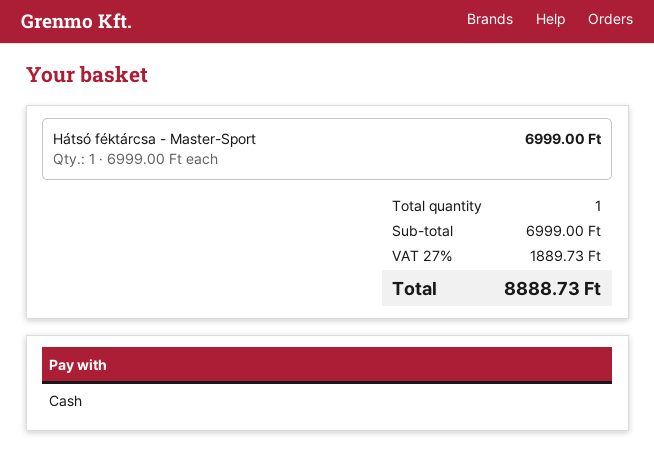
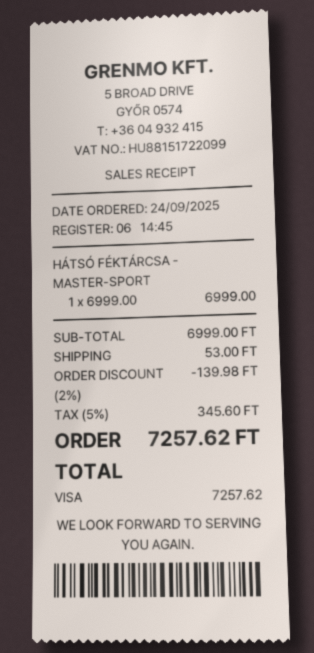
payment method: cash -> Visa
discount: none -> 2% = 139.98
shipping: none -> 53.00
tax: 27% = 1889.73 -> 5% = 345.60
total: 8888.73 -> 7257.62

